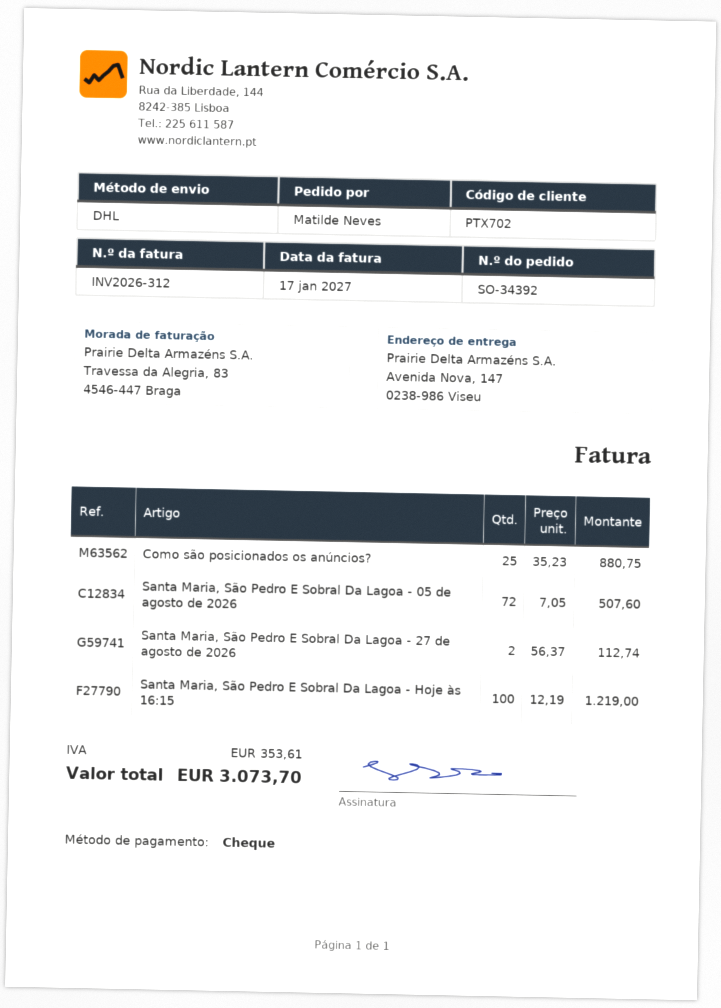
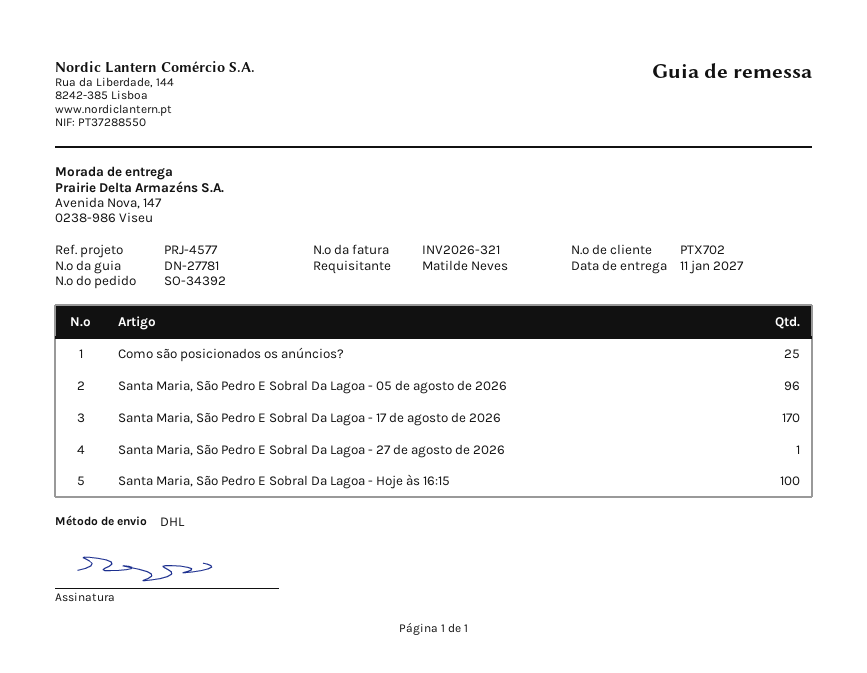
invoice number: INV2026-312 -> INV2026-321
Santa Maria, São Pedro E Sobral Da Lagoa - 05 de agosto de 2026: 72 -> 96
Santa Maria, São Pedro E Sobral Da Lagoa - 27 de agosto de 2026: 2 -> 1
Santa Maria, São Pedro E Sobral Da Lagoa - 17 de agosto de 2026: none -> 170

